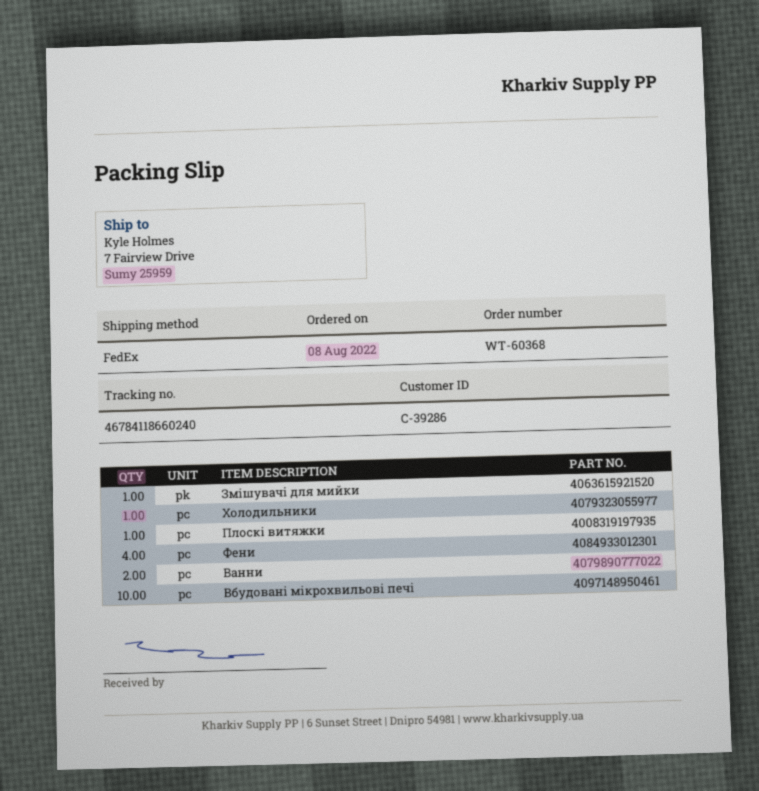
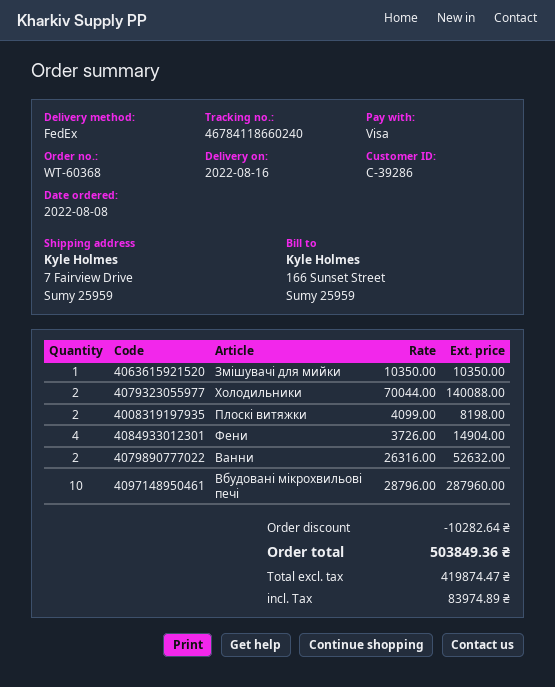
Холодильники: 1 -> 2
Плоскі витяжки: 1 -> 2

